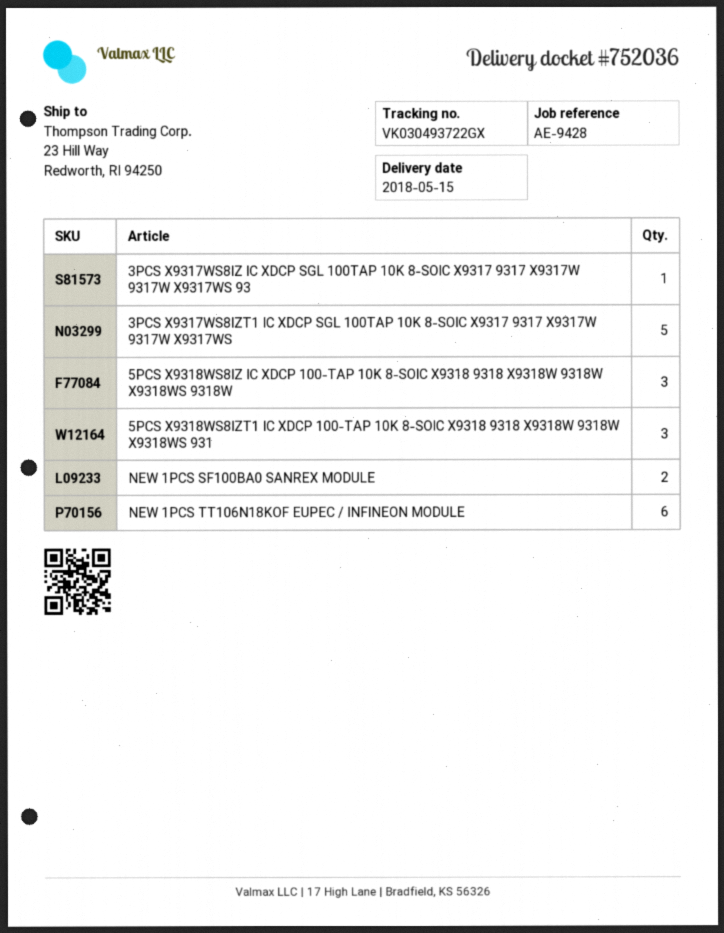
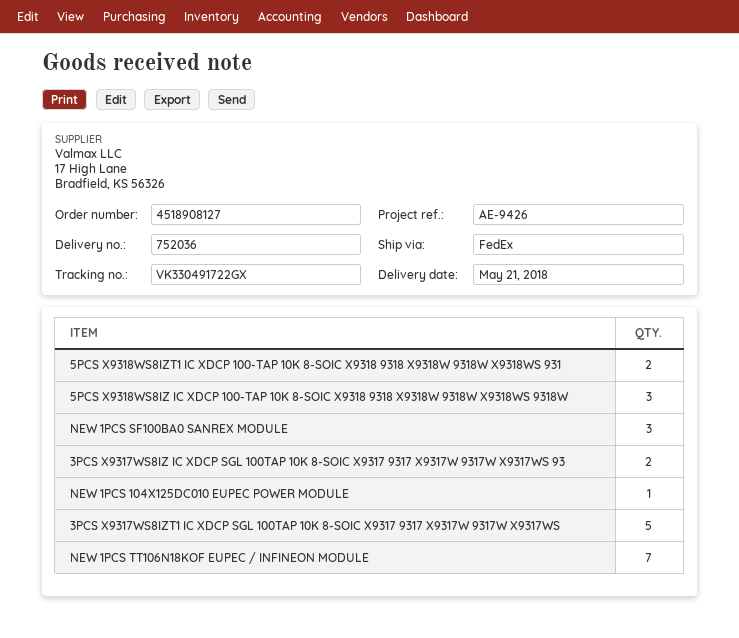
delivery date: 2018-05-15 -> 2018-05-21
reference: AE-9428 -> AE-9426
tracking number: VK030493722GX -> VK330491722GX
3PCS X9317WS8IZ IC XDCP SGL 100TAP 10K 8-SOIC X9317 9317 X9317W 9317W X9317WS 93: 1 -> 2
5PCS X9318WS8IZT1 IC XDCP 100-TAP 10K 8-SOIC X9318 9318 X9318W 9318W X9318WS 931: 3 -> 2
NEW 1PCS SF100BA0 SANREX MODULE: 2 -> 3
NEW 1PCS TT106N18KOF EUPEC / INFINEON MODULE: 6 -> 7
NEW 1PCS 104X125DC010 EUPEC POWER MODULE: none -> 1

